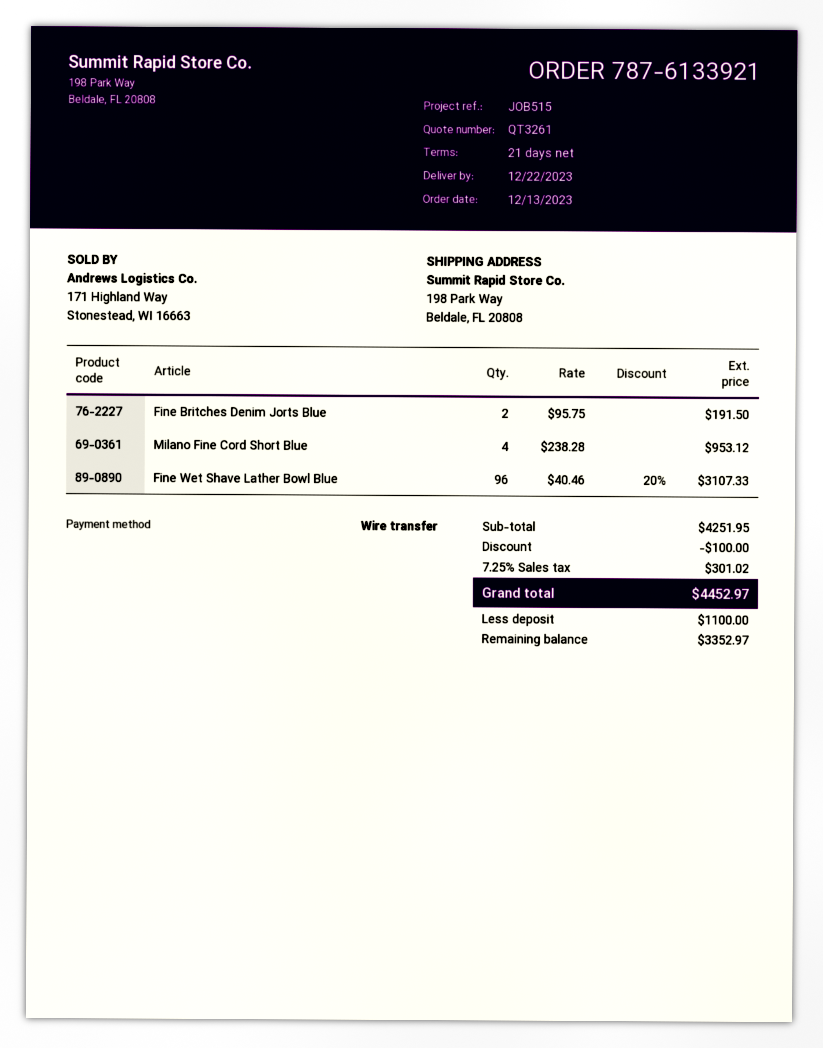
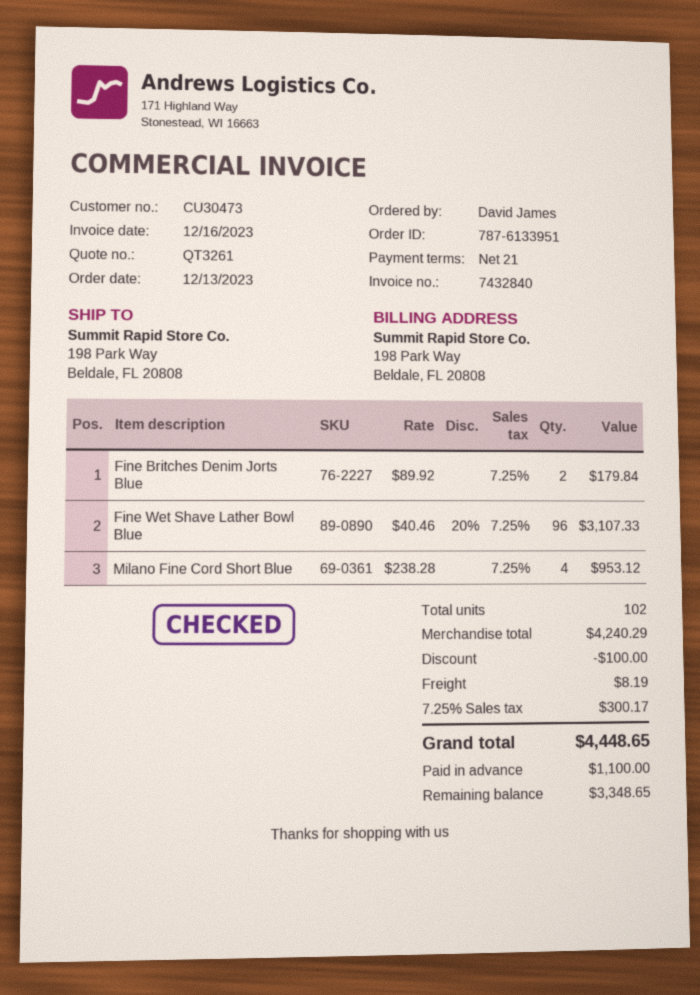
order number: 787-6133921 -> 787-6133951
Fine Britches Denim Jorts Blue: 2 x 95.75 = 191.50 -> 2 x 89.92 = 179.84
subtotal: 4251.95 -> 4240.29
shipping: none -> 8.19
tax: 7.25% = 301.02 -> 7.25% = 300.17
total: 4452.97 -> 4448.65
balance: 3352.97 -> 3348.65

